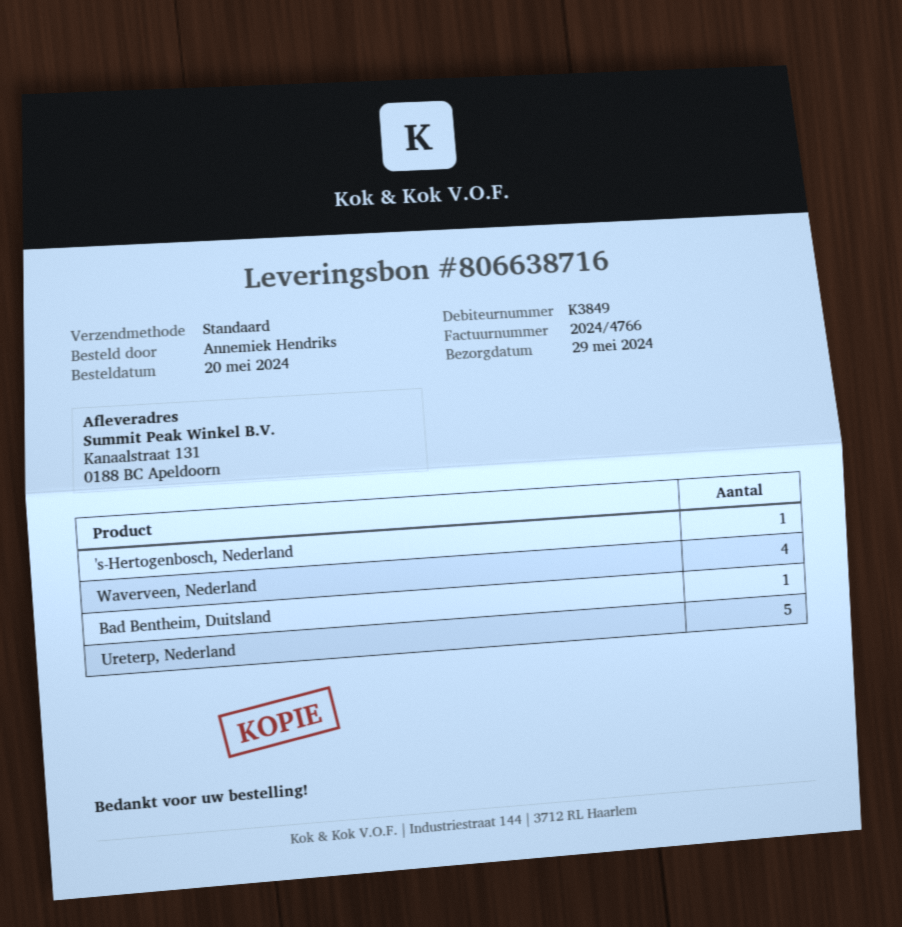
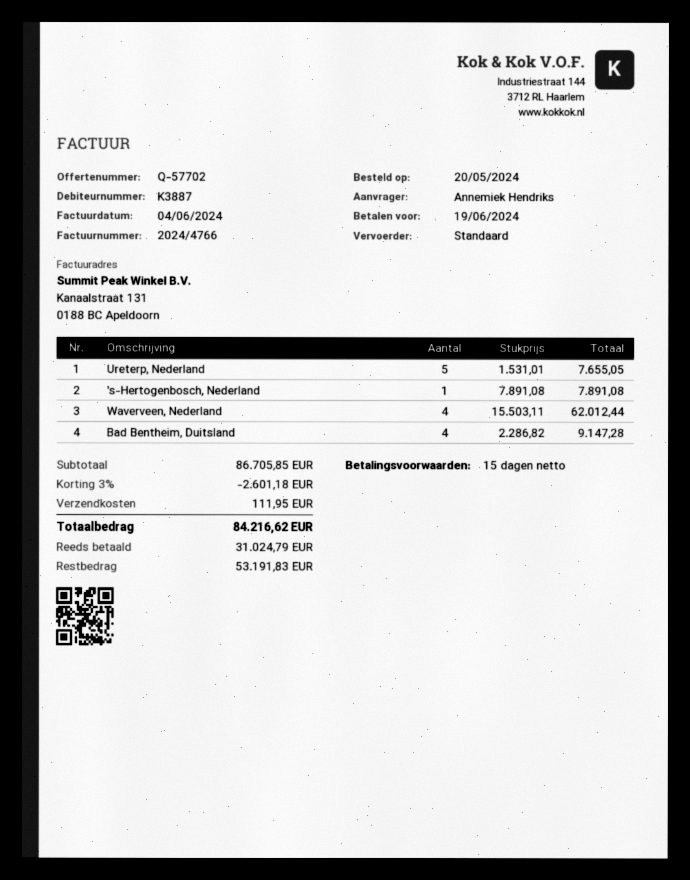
customer number: K3849 -> K3887
Bad Bentheim, Duitsland: 1 -> 4

